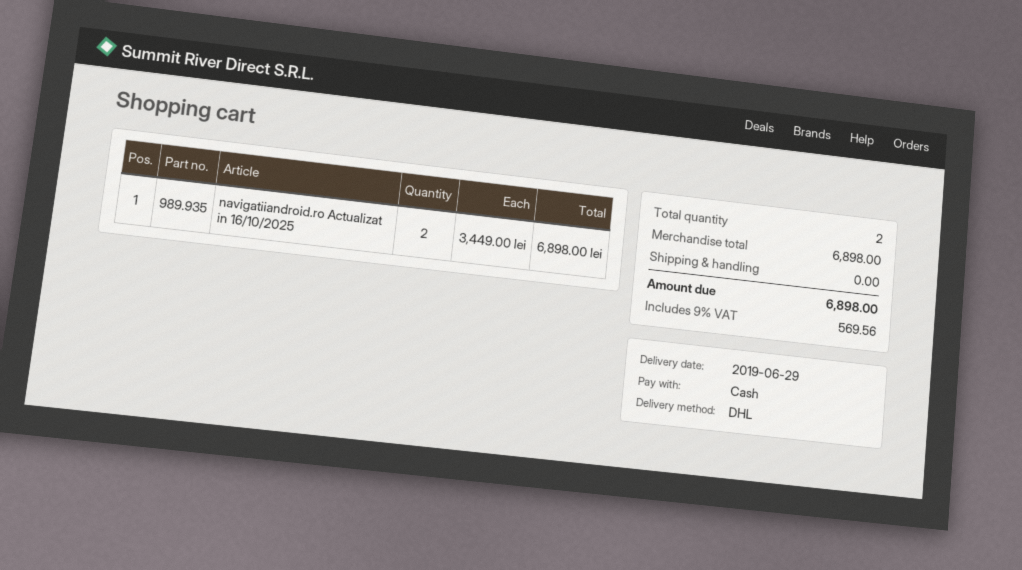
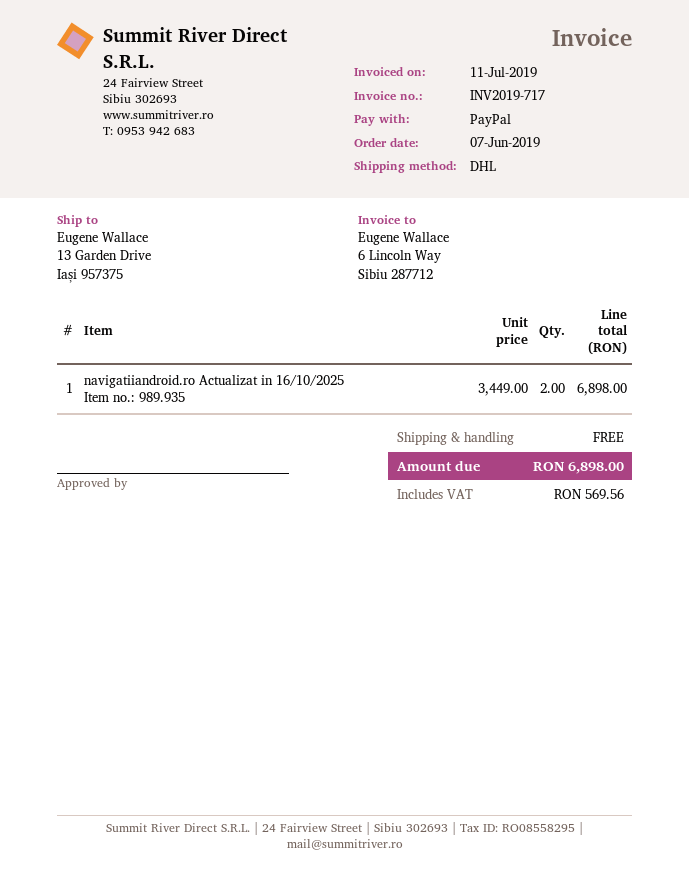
payment method: cash -> PayPal

